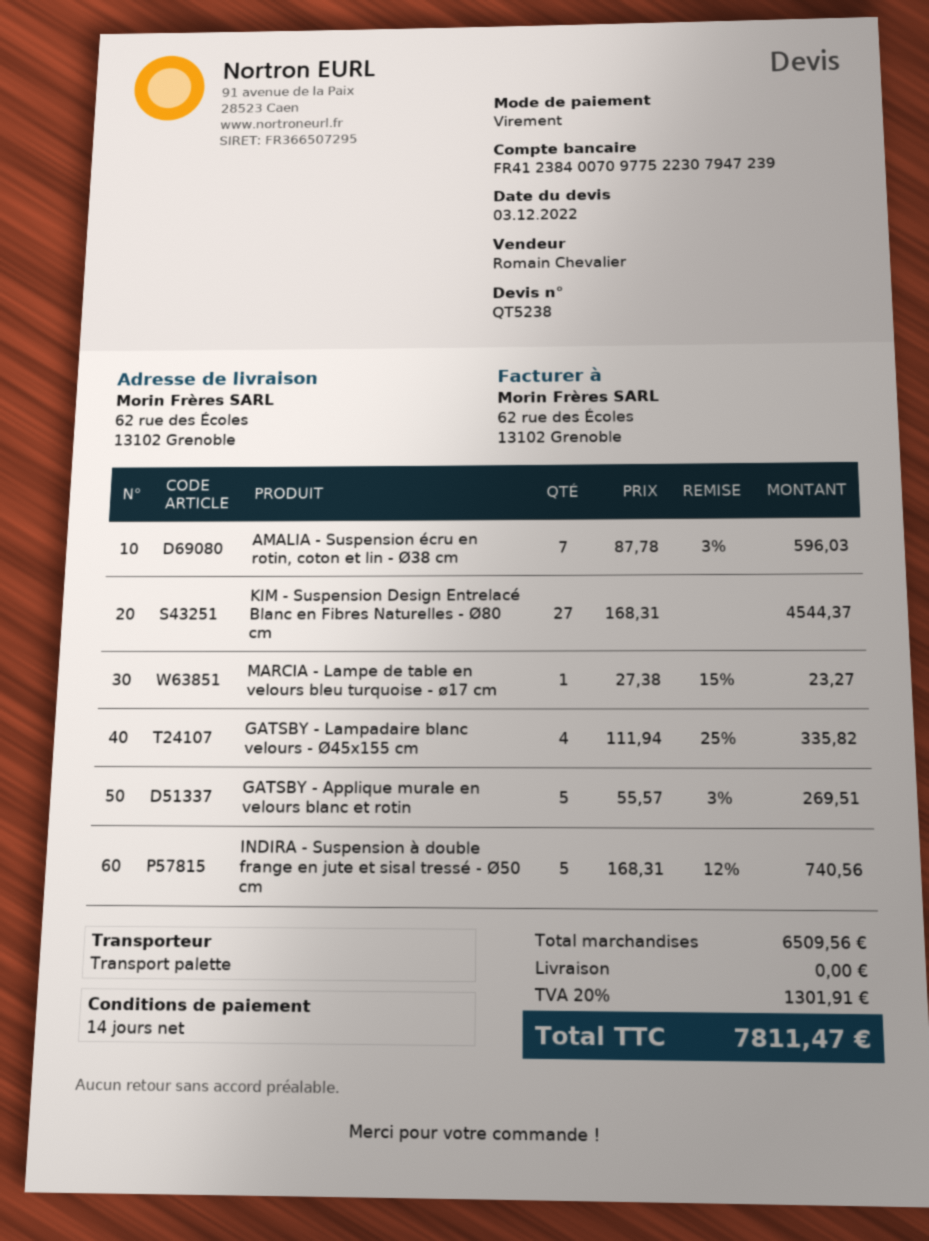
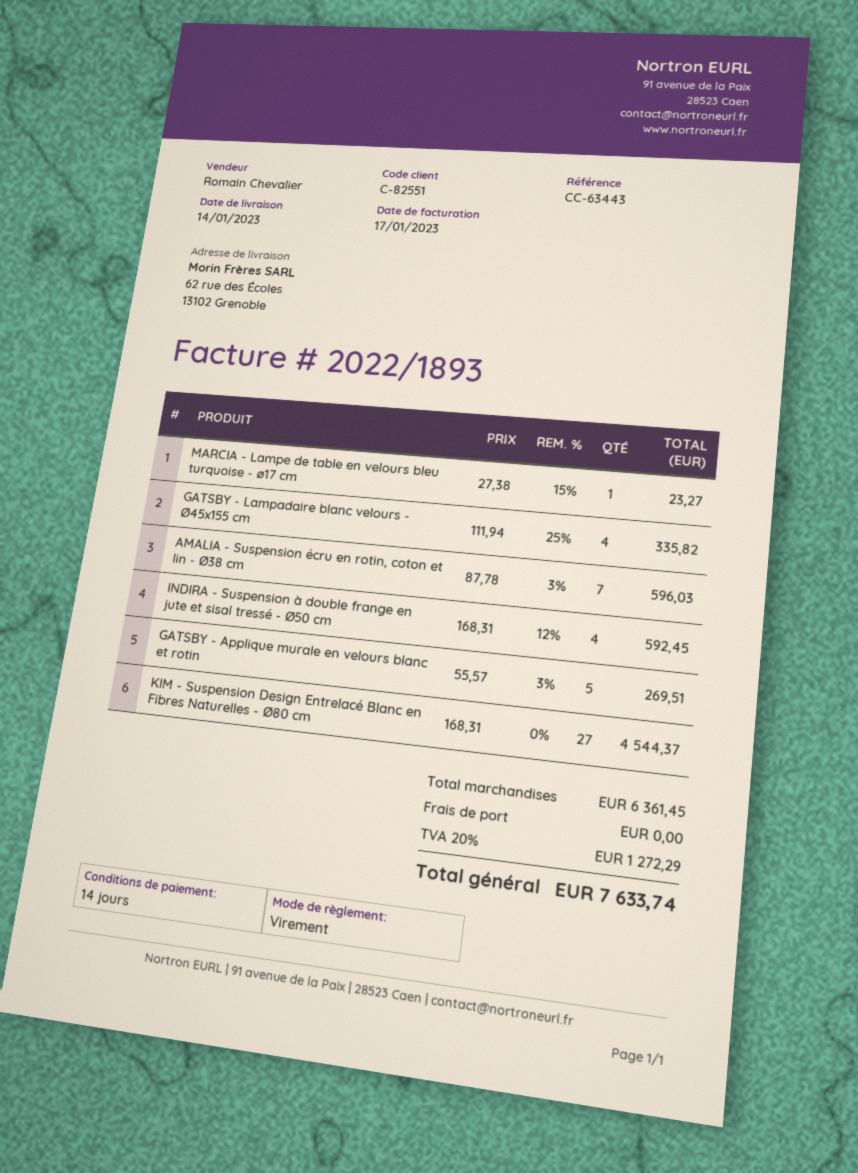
INDIRA - Suspension à double frange en jute et sisal tressé - Ø50 cm: 5 x 168.31 - 12% = 740.56 -> 4 x 168.31 - 12% = 592.45
subtotal: 6509.56 -> 6361.45
tax: 20% = 1301.91 -> 20% = 1272.29
total: 7811.47 -> 7633.74

